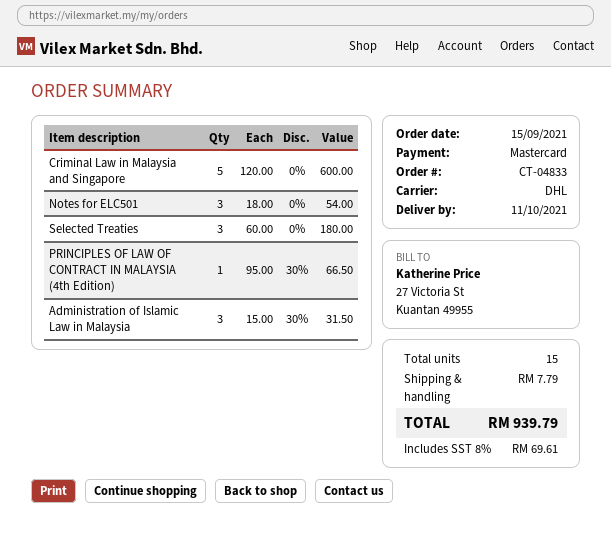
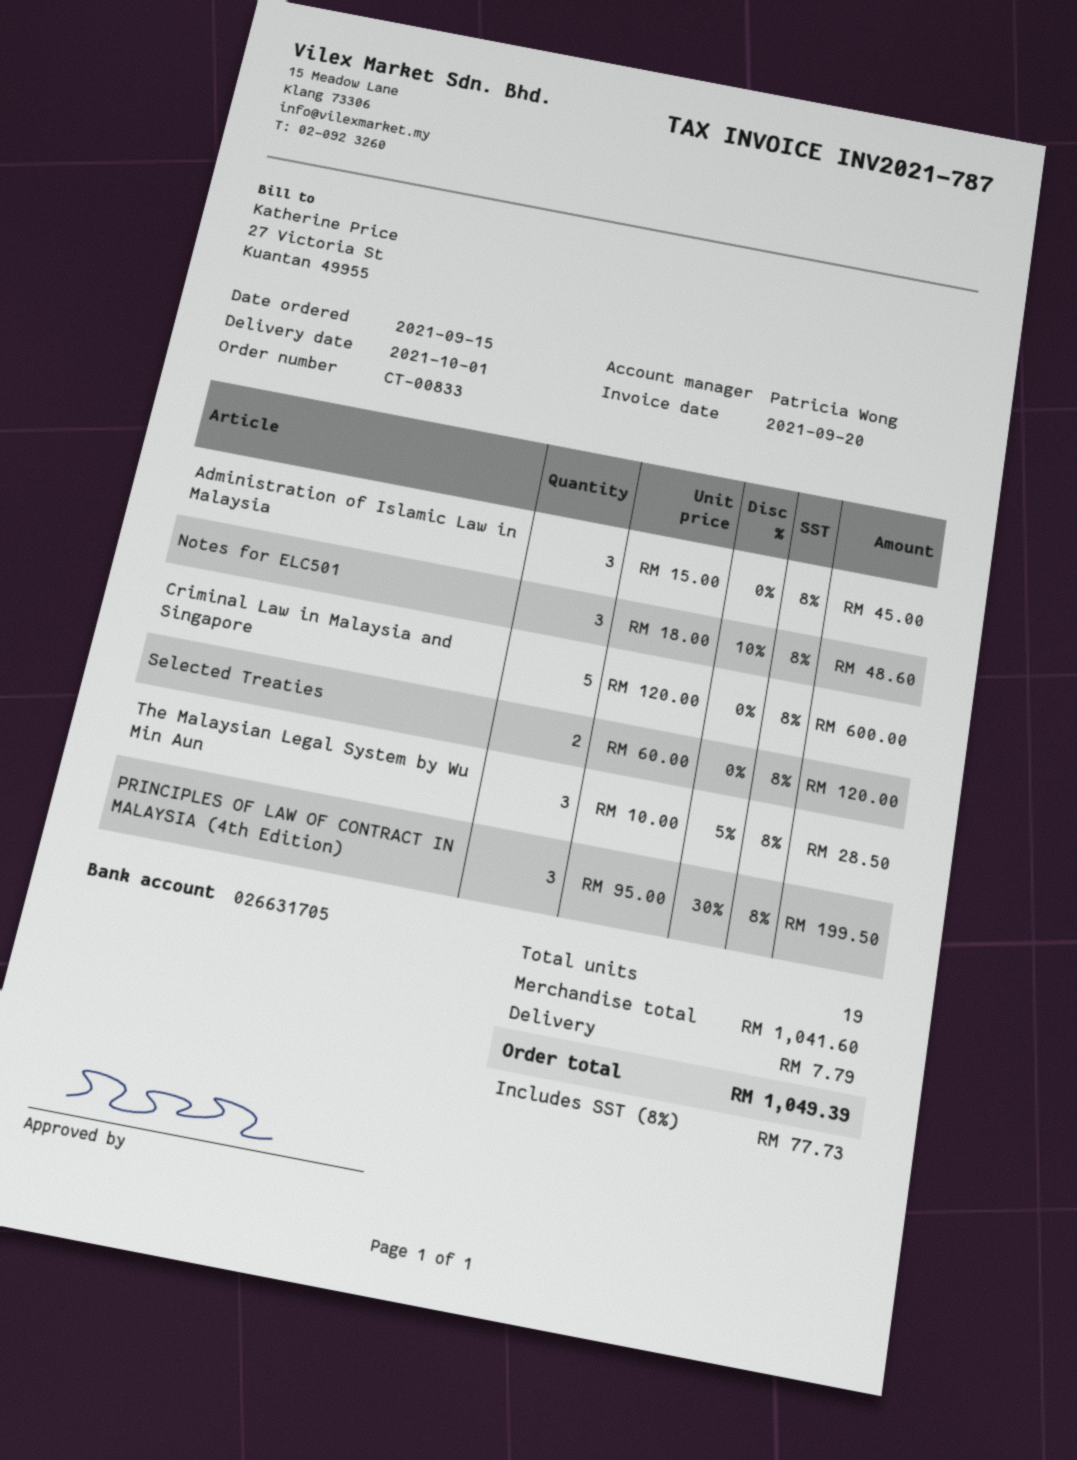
order number: CT-04833 -> CT-00833
delivery date: 2021-10-11 -> 2021-10-01
Notes for ELC501: 3 x 18.00 = 54.00 -> 3 x 18.00 - 10% = 48.60
Selected Treaties: 3 x 60.00 = 180.00 -> 2 x 60.00 = 120.00
PRINCIPLES OF LAW OF CONTRACT IN MALAYSIA (4th Edition): 1 x 95.00 - 30% = 66.50 -> 3 x 95.00 - 30% = 199.50
Administration of Islamic Law in Malaysia: 3 x 15.00 - 30% = 31.50 -> 3 x 15.00 = 45.00
The Malaysian Legal System by Wu Min Aun: none -> 3 x 10.00 - 5% = 28.50
total quantity: 15 -> 19
tax: 8% = 69.61 -> 8% = 77.73
total: 939.79 -> 1049.39

